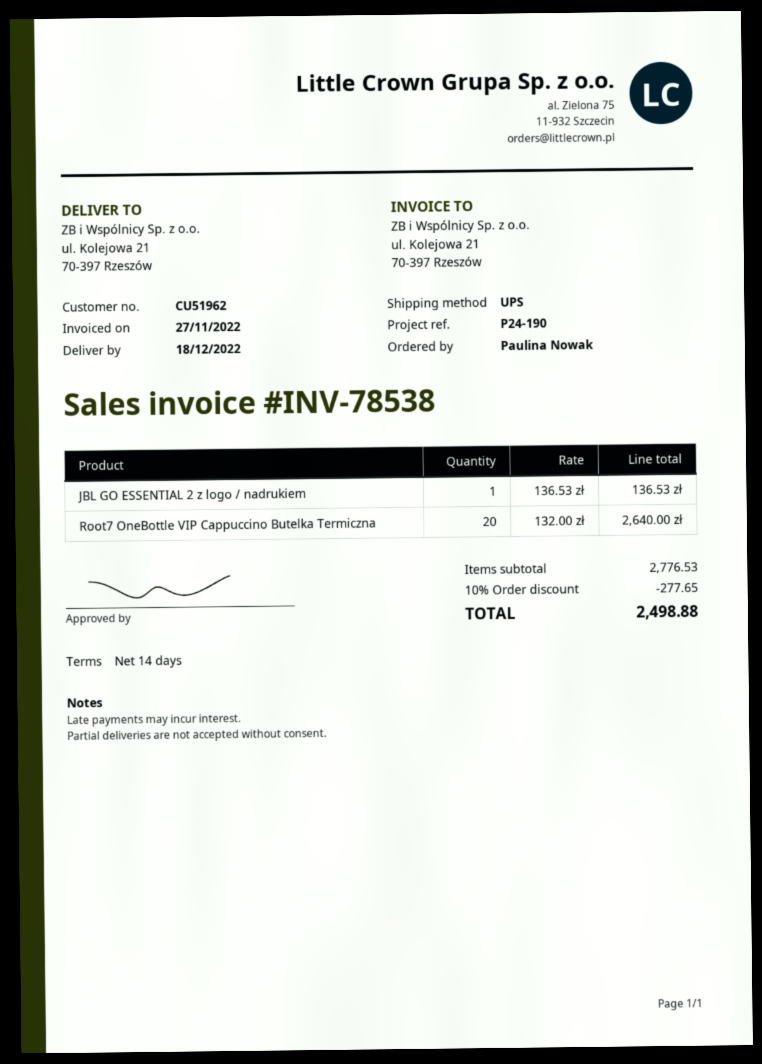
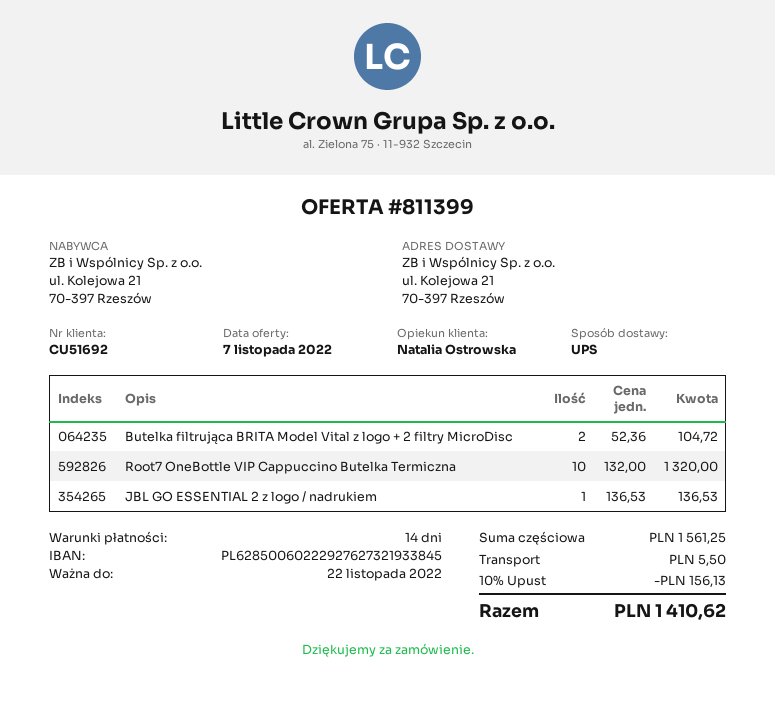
customer number: CU51962 -> CU51692
Root7 OneBottle VIP Cappuccino Butelka Termiczna: 20 x 132.00 = 2640.00 -> 10 x 132.00 = 1320.00
Butelka filtrująca BRITA Model Vital z logo + 2 filtry MicroDisc: none -> 2 x 52.36 = 104.72
subtotal: 2776.53 -> 1561.25
discount: 10% = 277.65 -> 10% = 156.13
shipping: none -> 5.50
total: 2498.88 -> 1410.62

